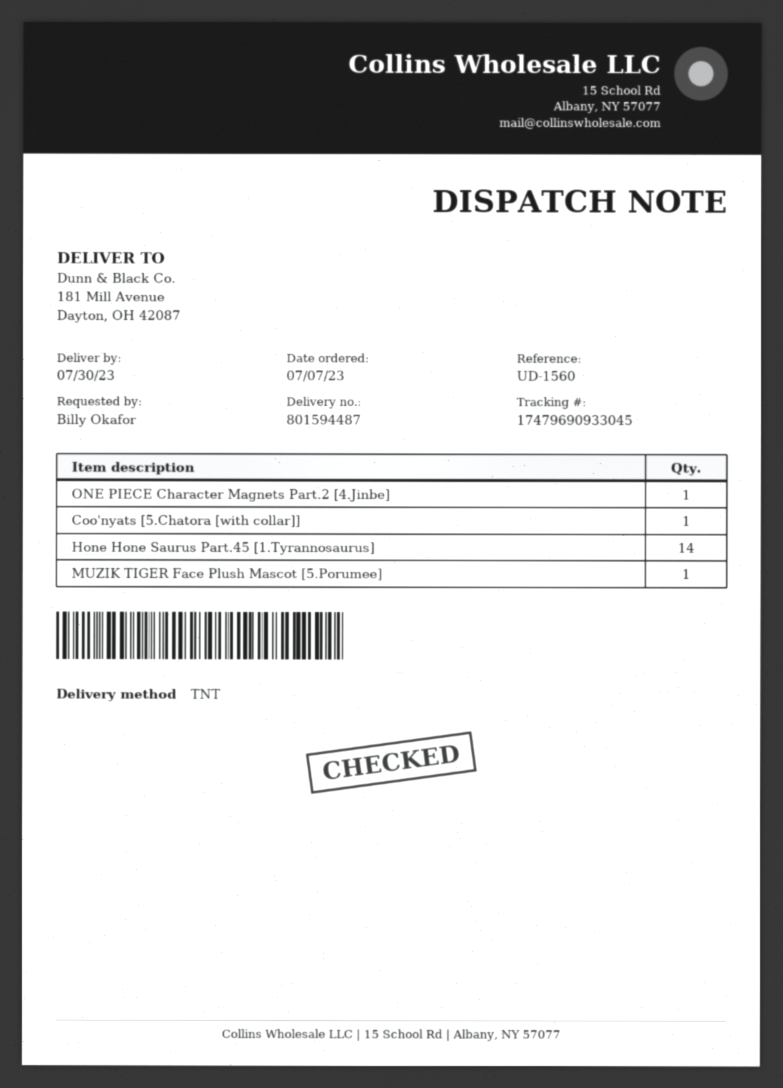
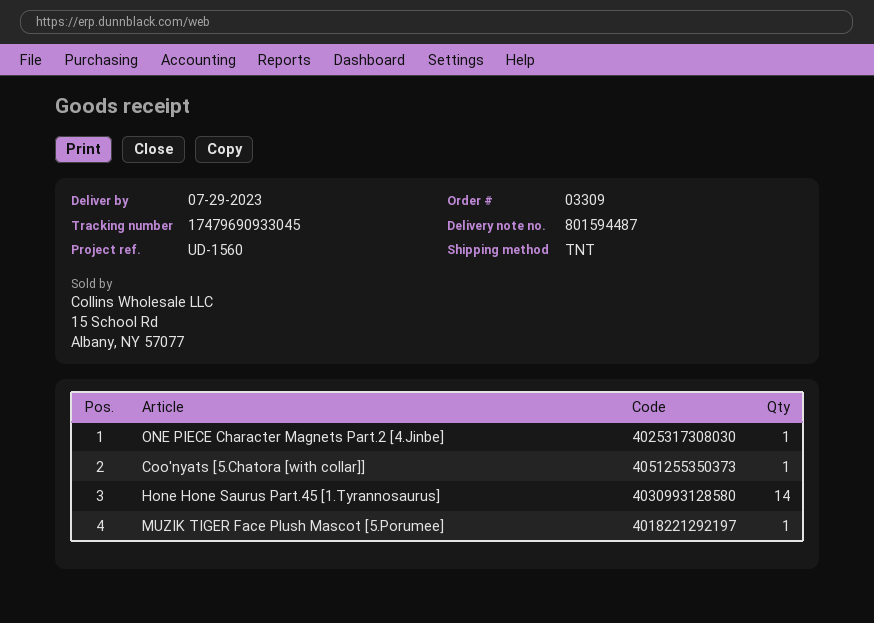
delivery date: 2023-07-30 -> 2023-07-29

